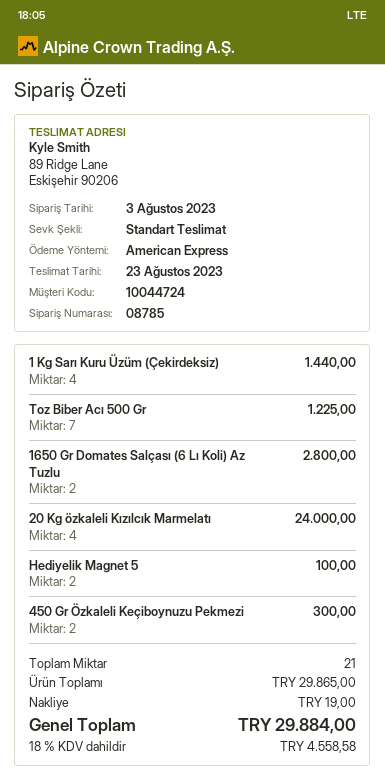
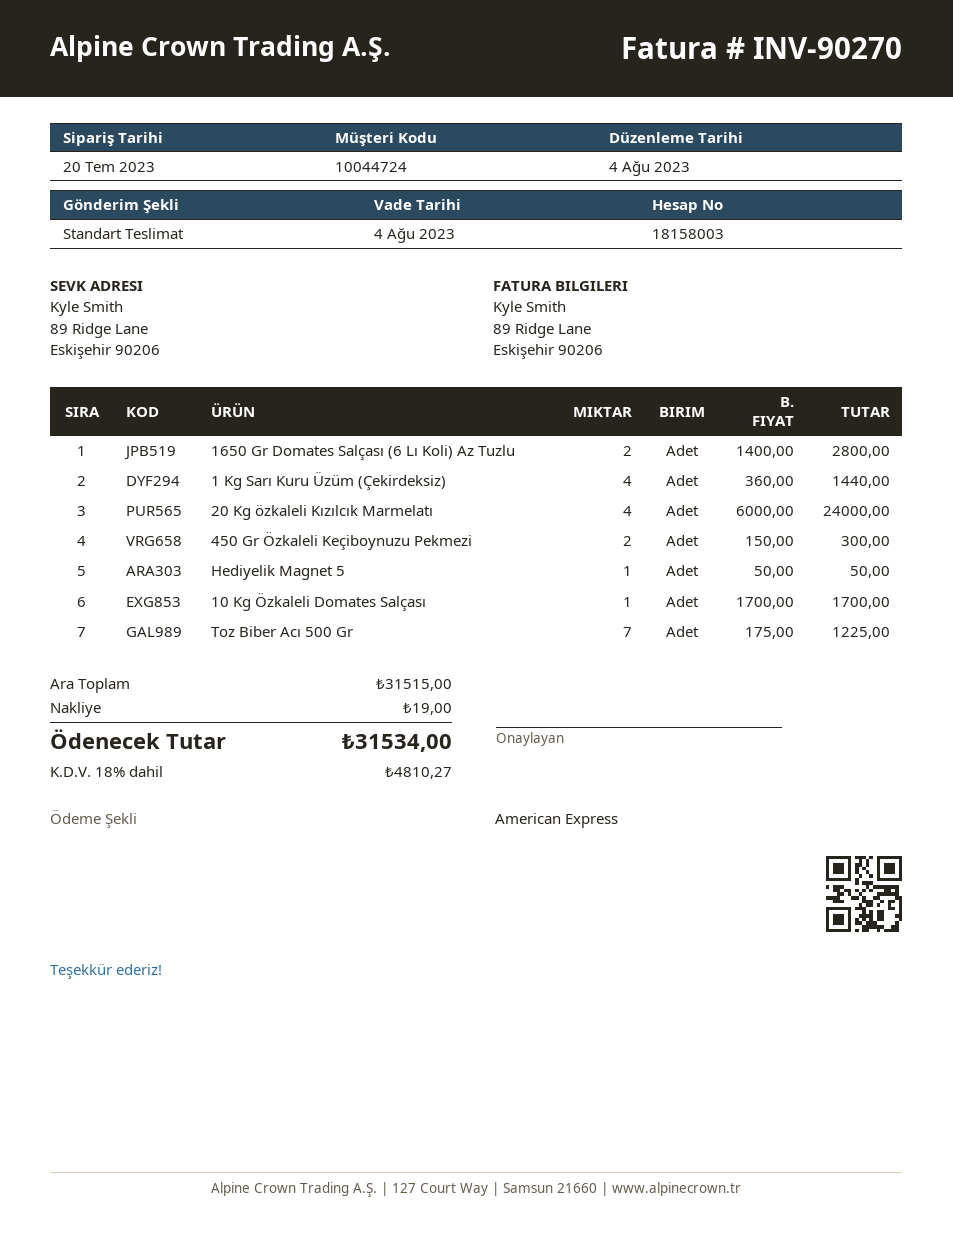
order date: 2023-08-03 -> 2023-07-20
Hediyelik Magnet 5: 2 for 100.00 -> 1 for 50.00
10 Kg Özkaleli Domates Salçası: none -> 1 for 1700.00
subtotal: 29865.00 -> 31515.00
tax: 18% = 4558.58 -> 18% = 4810.27
total: 29884.00 -> 31534.00

